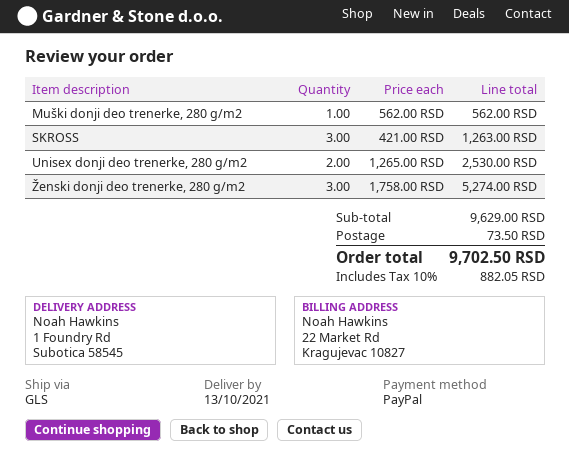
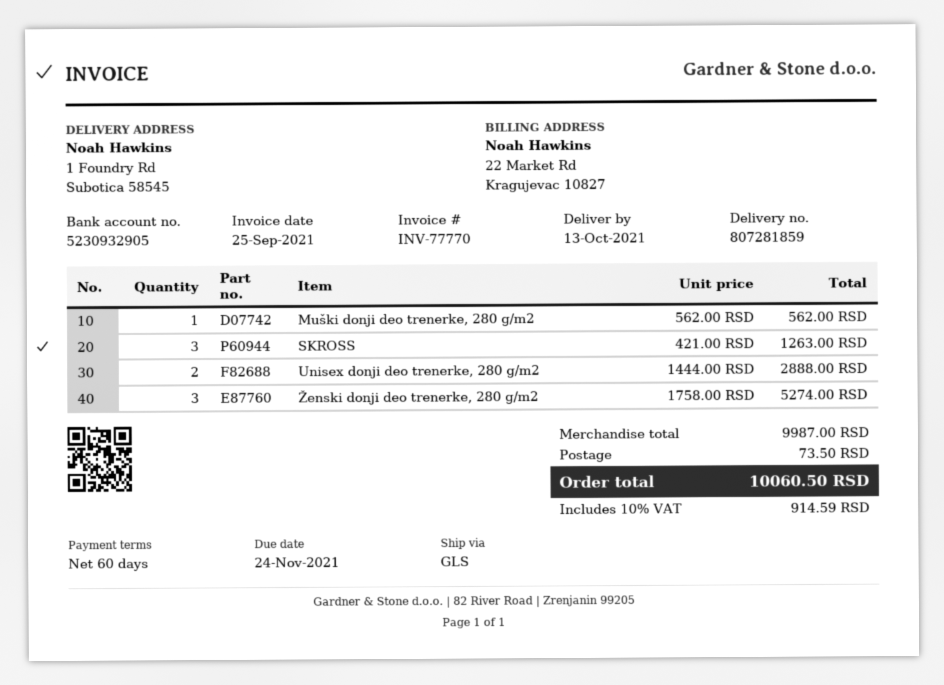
Unisex donji deo trenerke, 280 g/m2: 2 x 1265.00 = 2530.00 -> 2 x 1444.00 = 2888.00
subtotal: 9629.00 -> 9987.00
tax: 10% = 882.05 -> 10% = 914.59
total: 9702.50 -> 10060.50

